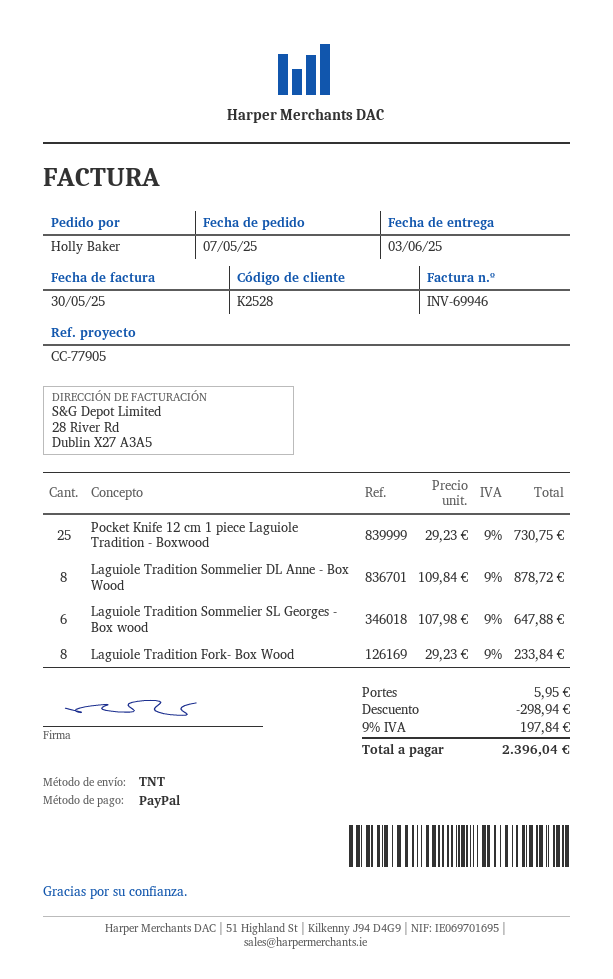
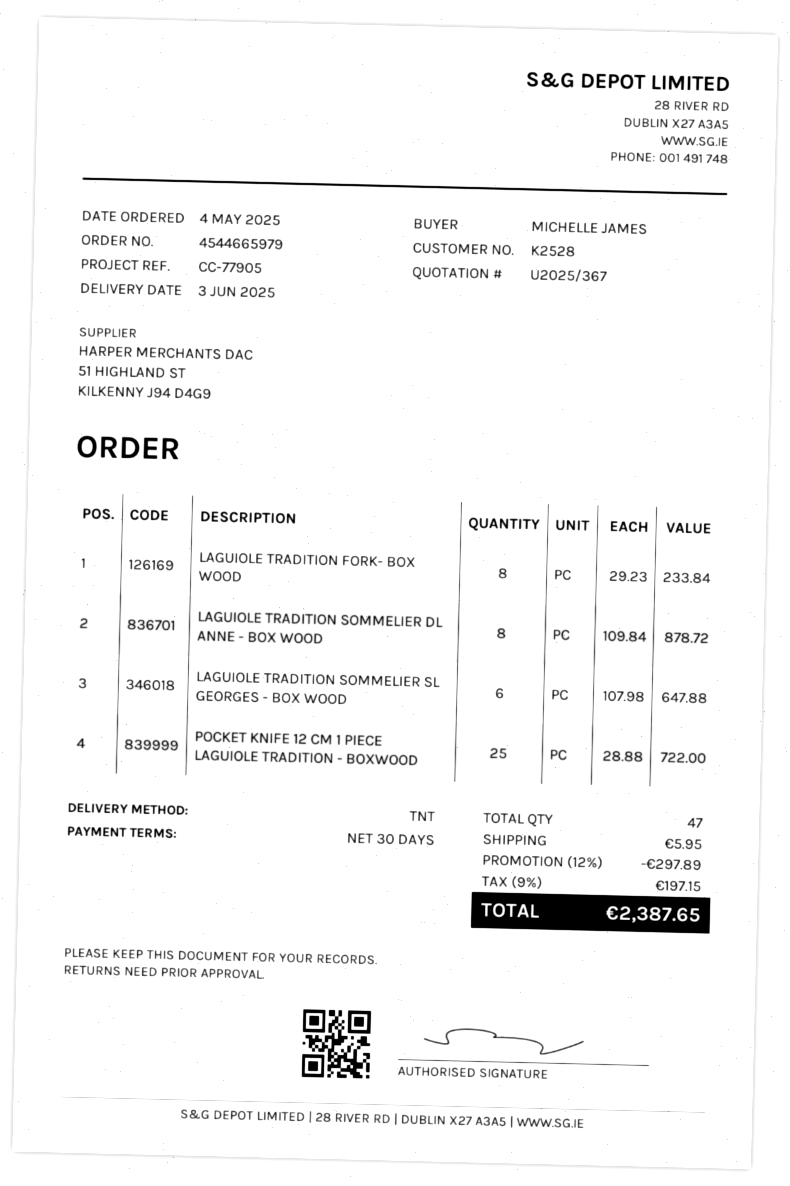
order date: 2025-05-07 -> 2025-05-04
ordered by: Holly Baker -> MICHELLE JAMES
Pocket Knife 12 cm 1 piece Laguiole Tradition - Boxwood: 25 x 29.23 = 730.75 -> 25 x 28.88 = 722.00
discount: 298.94 -> 297.89
tax: 9% = 197.84 -> 9% = 197.15
total: 2396.04 -> 2387.65

